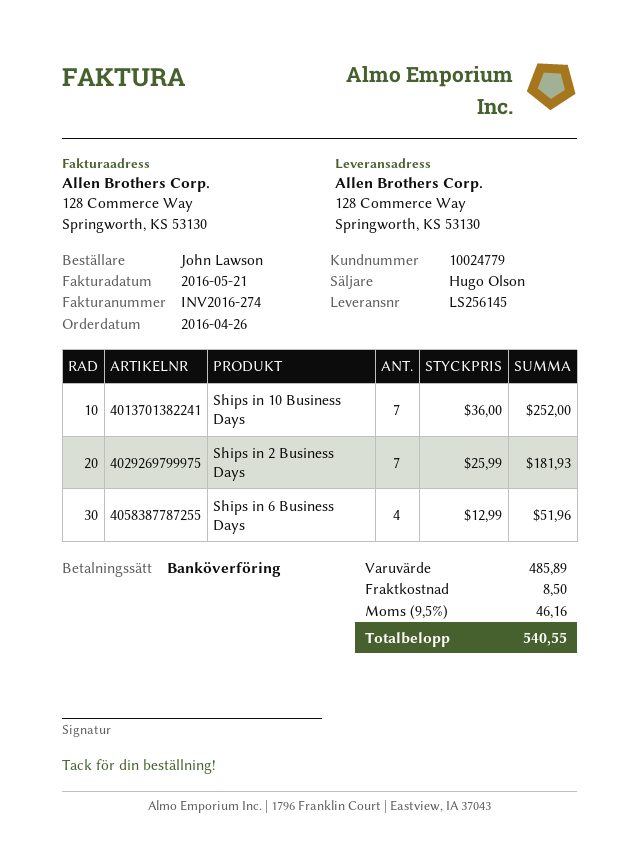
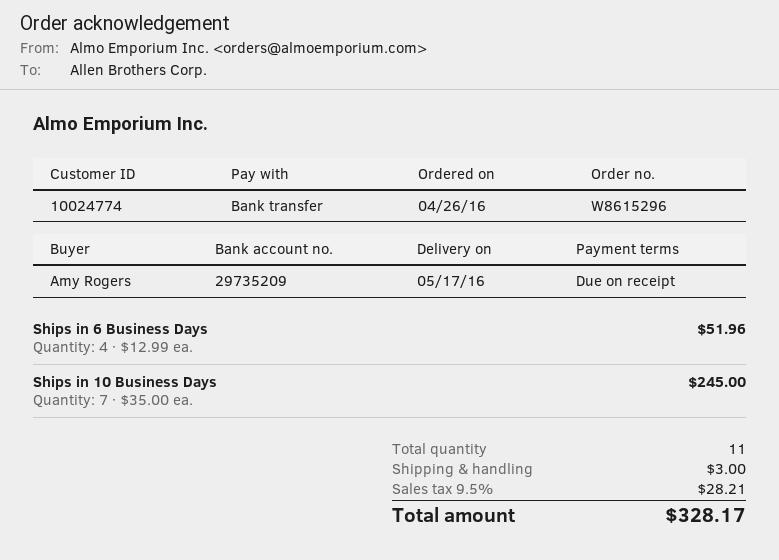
customer number: 10024779 -> 10024774
ordered by: John Lawson -> Amy Rogers
Ships in 10 Business Days: 7 x 36.00 = 252.00 -> 7 x 35.00 = 245.00
Ships in 2 Business Days: 7 x 25.99 = 181.93 -> none
shipping: 8.50 -> 3.00
tax: 9.5% = 46.16 -> 9.5% = 28.21
total: 540.55 -> 328.17

